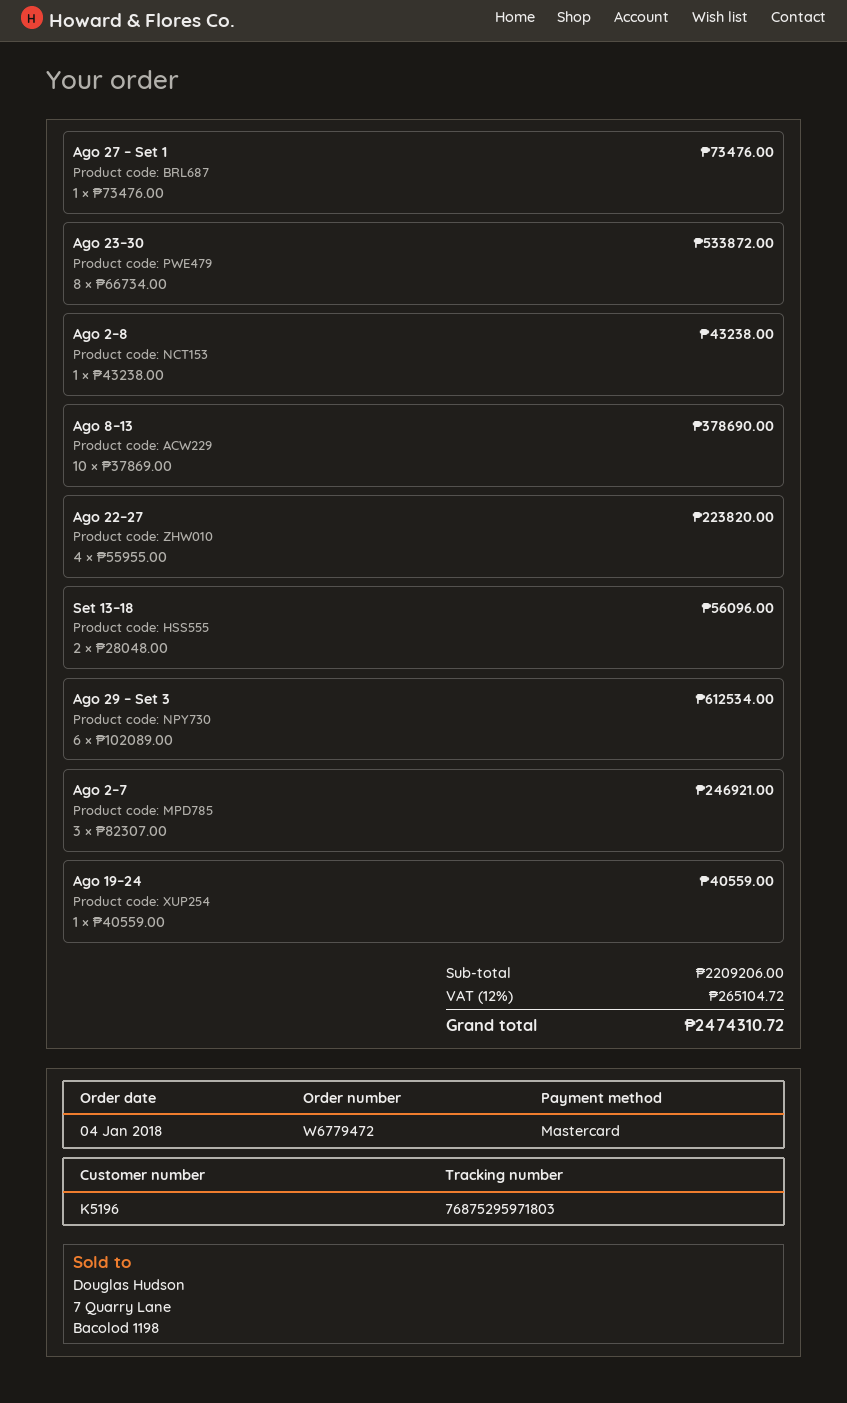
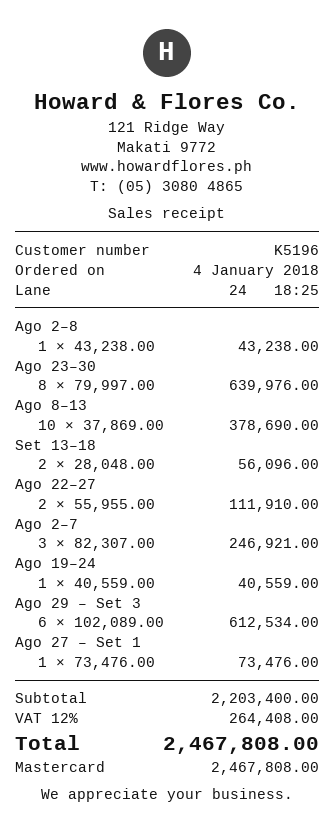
Ago 23–30: 8 x 66734.00 = 533872.00 -> 8 x 79997.00 = 639976.00
Ago 22–27: 4 x 55955.00 = 223820.00 -> 2 x 55955.00 = 111910.00
subtotal: 2209206.00 -> 2203400.00
tax: 12% = 265104.72 -> 12% = 264408.00
total: 2474310.72 -> 2467808.00

